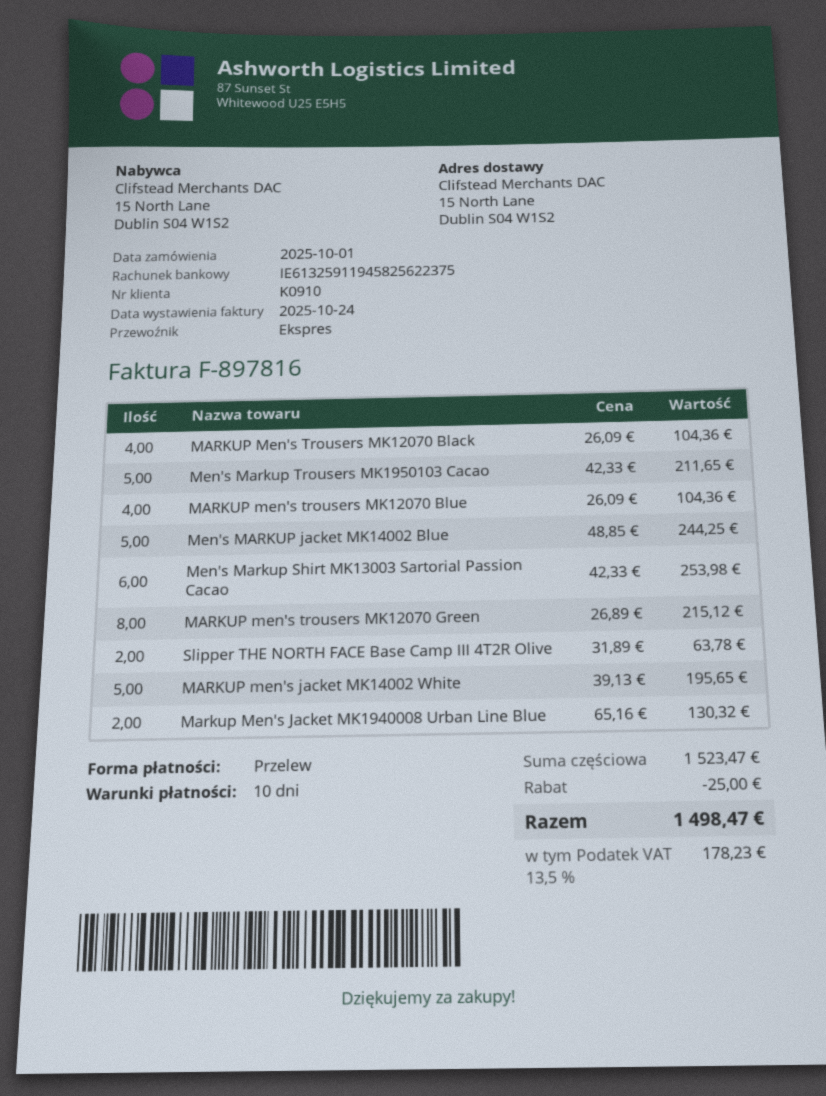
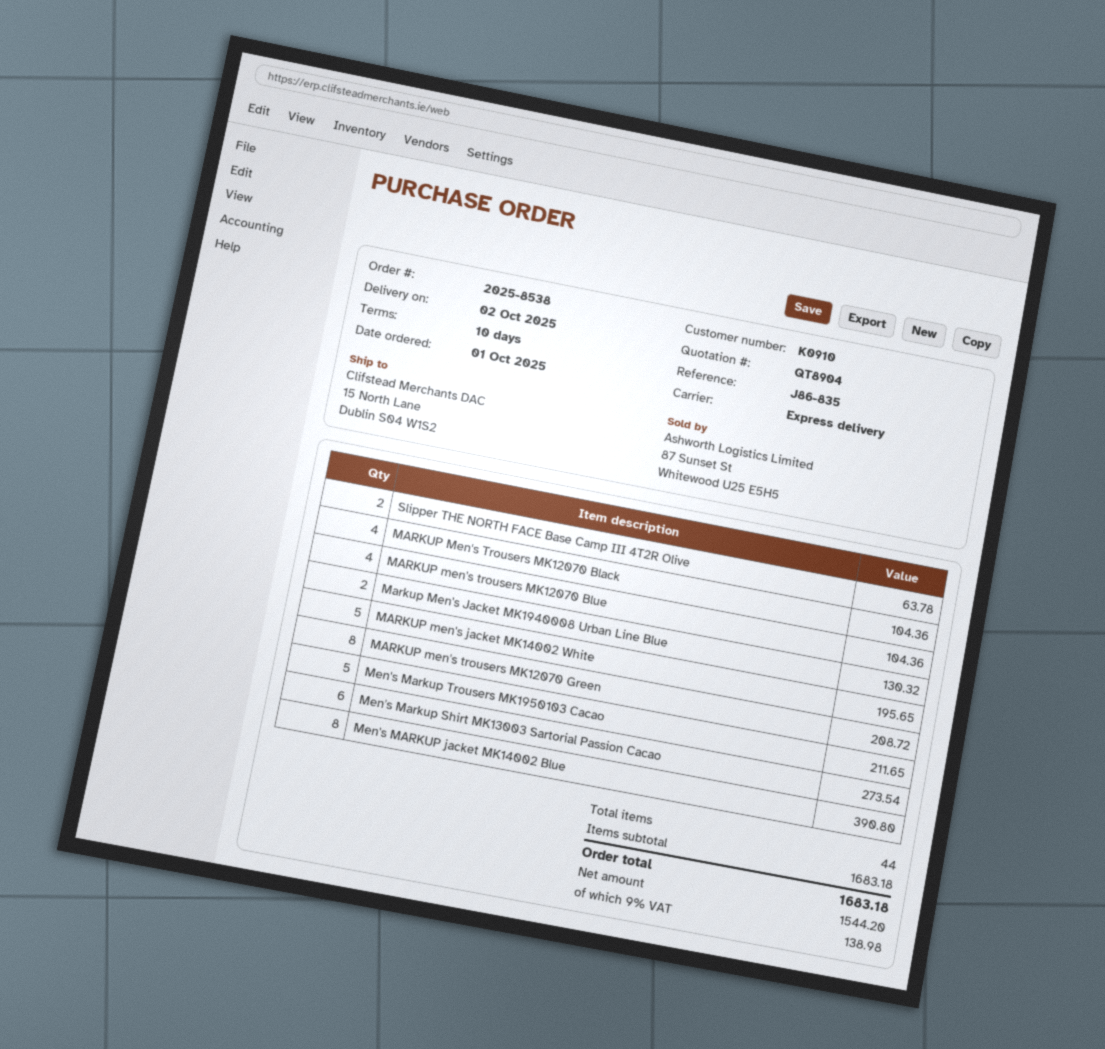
Men's MARKUP jacket MK14002 Blue: 5 for 244.25 -> 8 for 390.80
Men's Markup Shirt MK13003 Sartorial Passion Cacao: 6 for 253.98 -> 6 for 273.54
MARKUP men's trousers MK12070 Green: 8 for 215.12 -> 8 for 208.72
subtotal: 1523.47 -> 1683.18
discount: 25.00 -> none
tax: 13.5% = 178.23 -> 9% = 138.98
total: 1498.47 -> 1683.18

